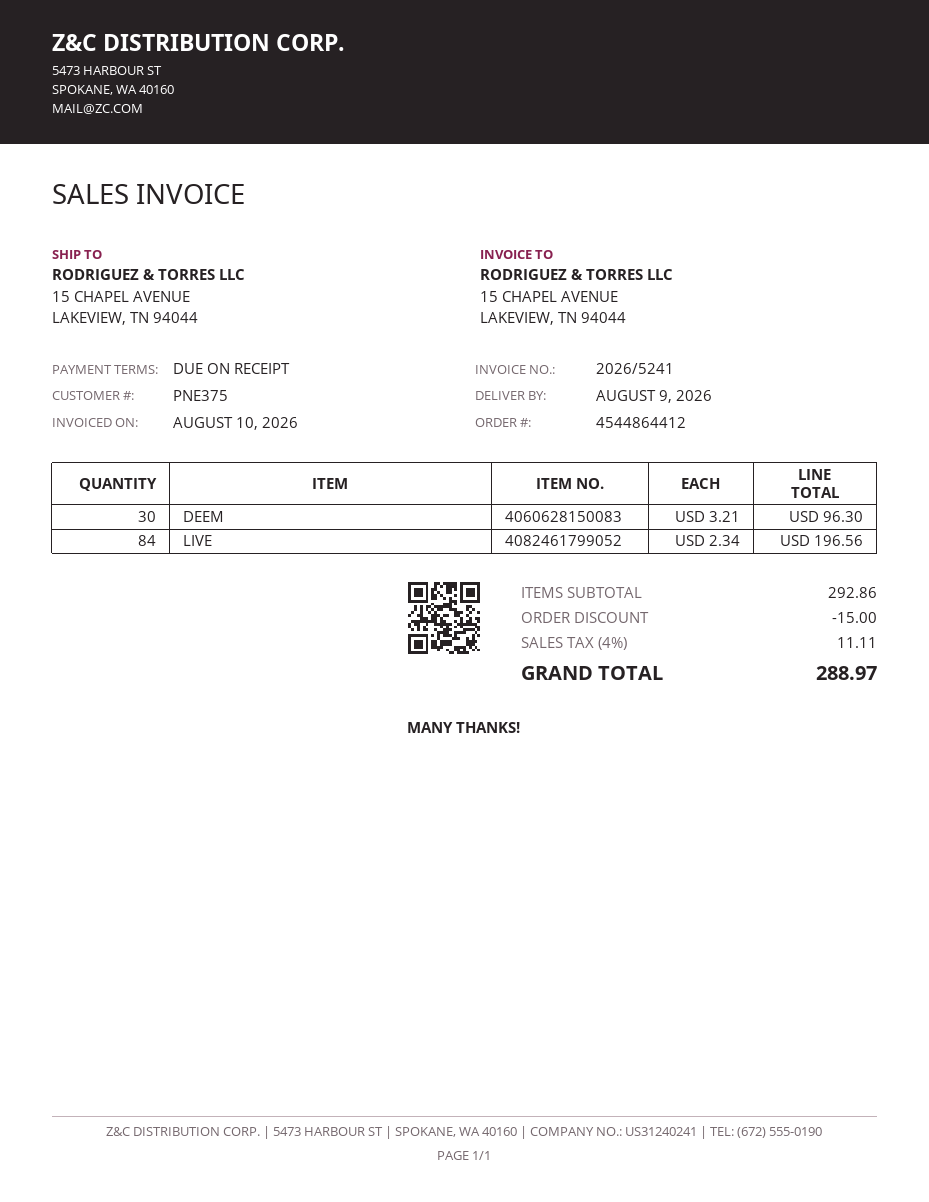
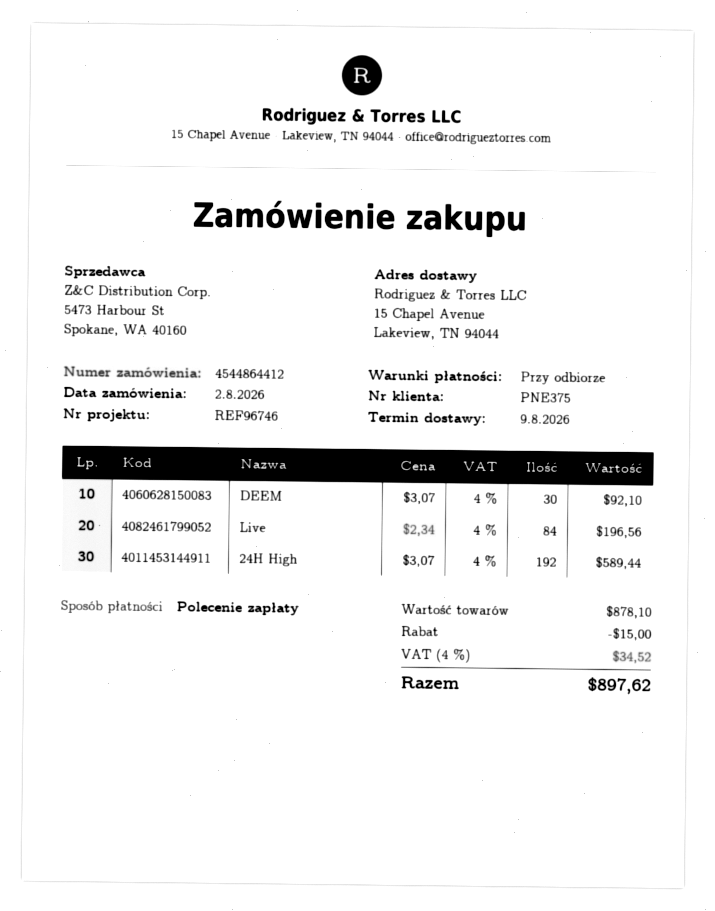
DEEM: 30 x 3.21 = 96.30 -> 30 x 3.07 = 92.10
24H High: none -> 192 x 3.07 = 589.44
subtotal: 292.86 -> 878.10
tax: 4% = 11.11 -> 4% = 34.52
total: 288.97 -> 897.62

